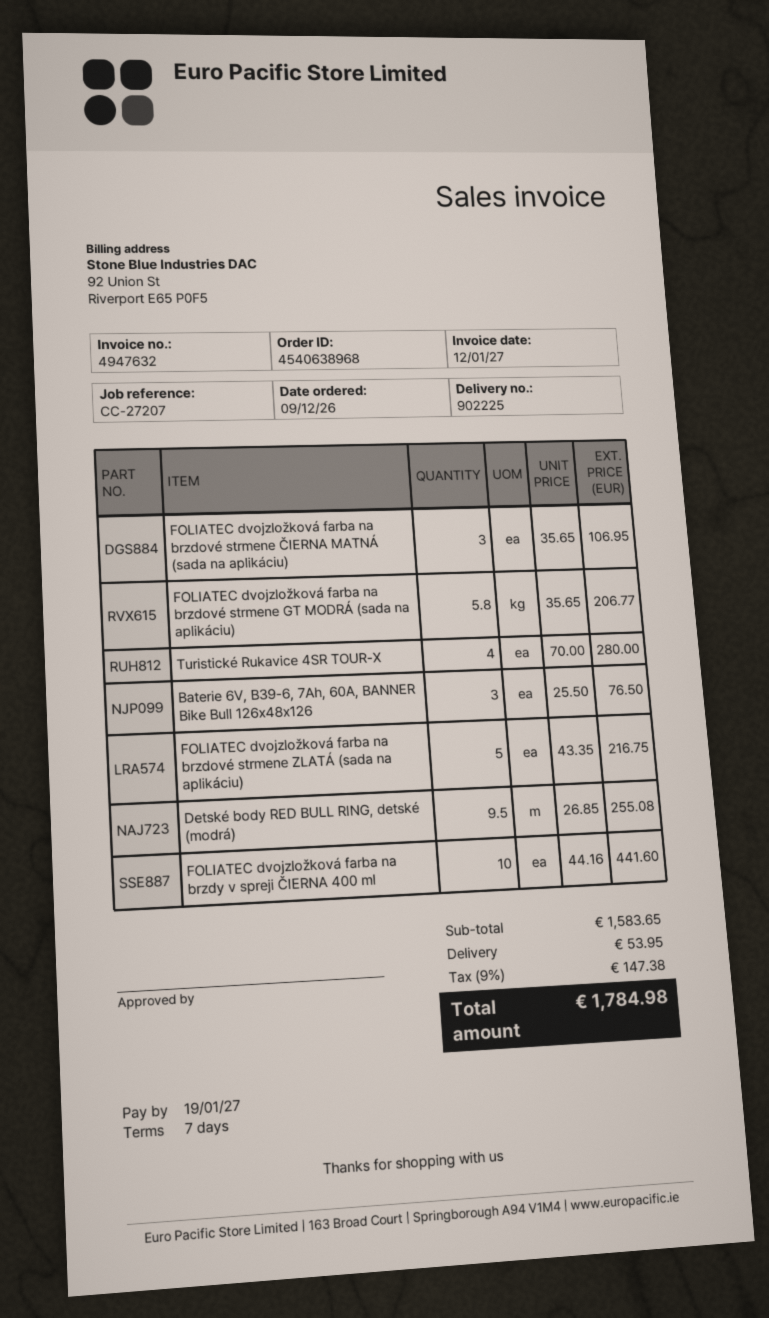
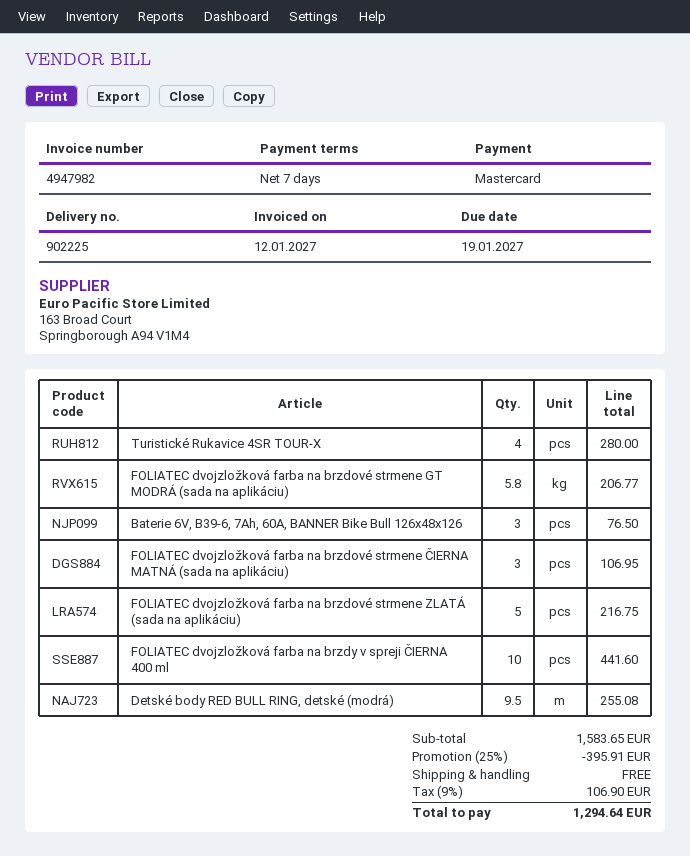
invoice number: 4947632 -> 4947982
discount: none -> 25% = 395.91
shipping: 53.95 -> 0.00
tax: 9% = 147.38 -> 9% = 106.90
total: 1784.98 -> 1294.64

